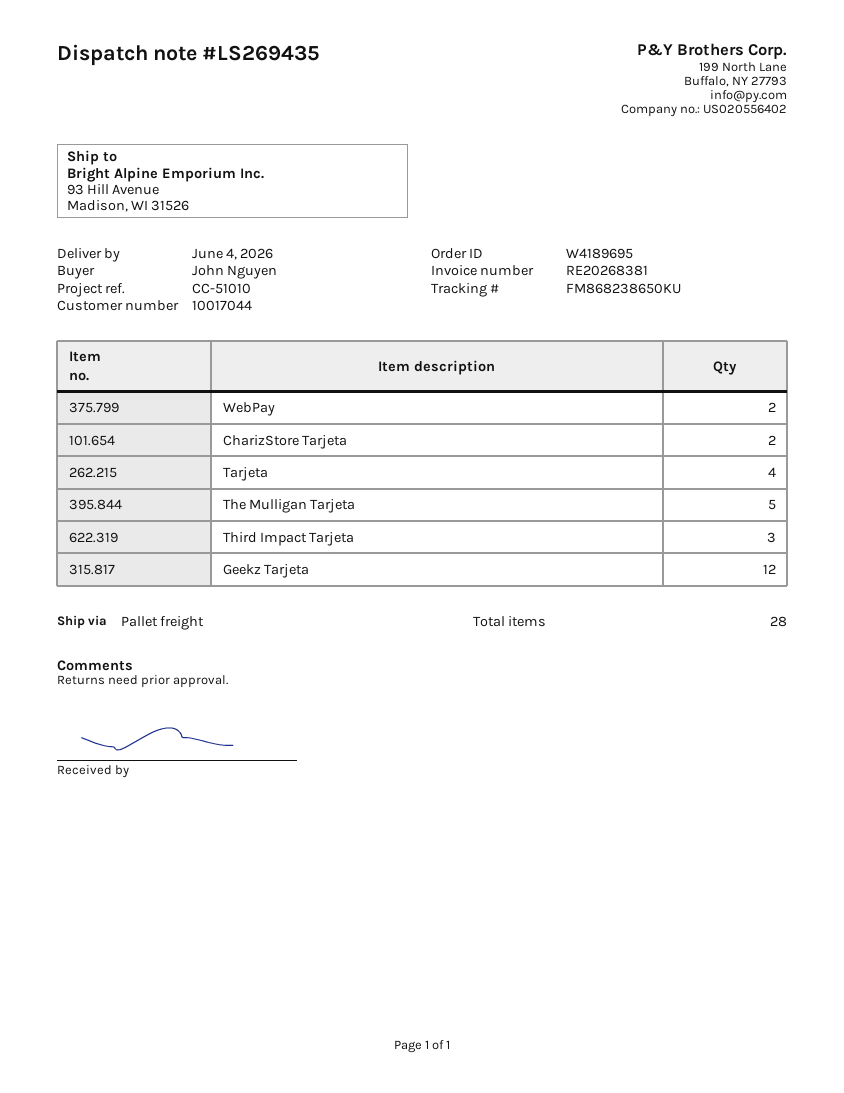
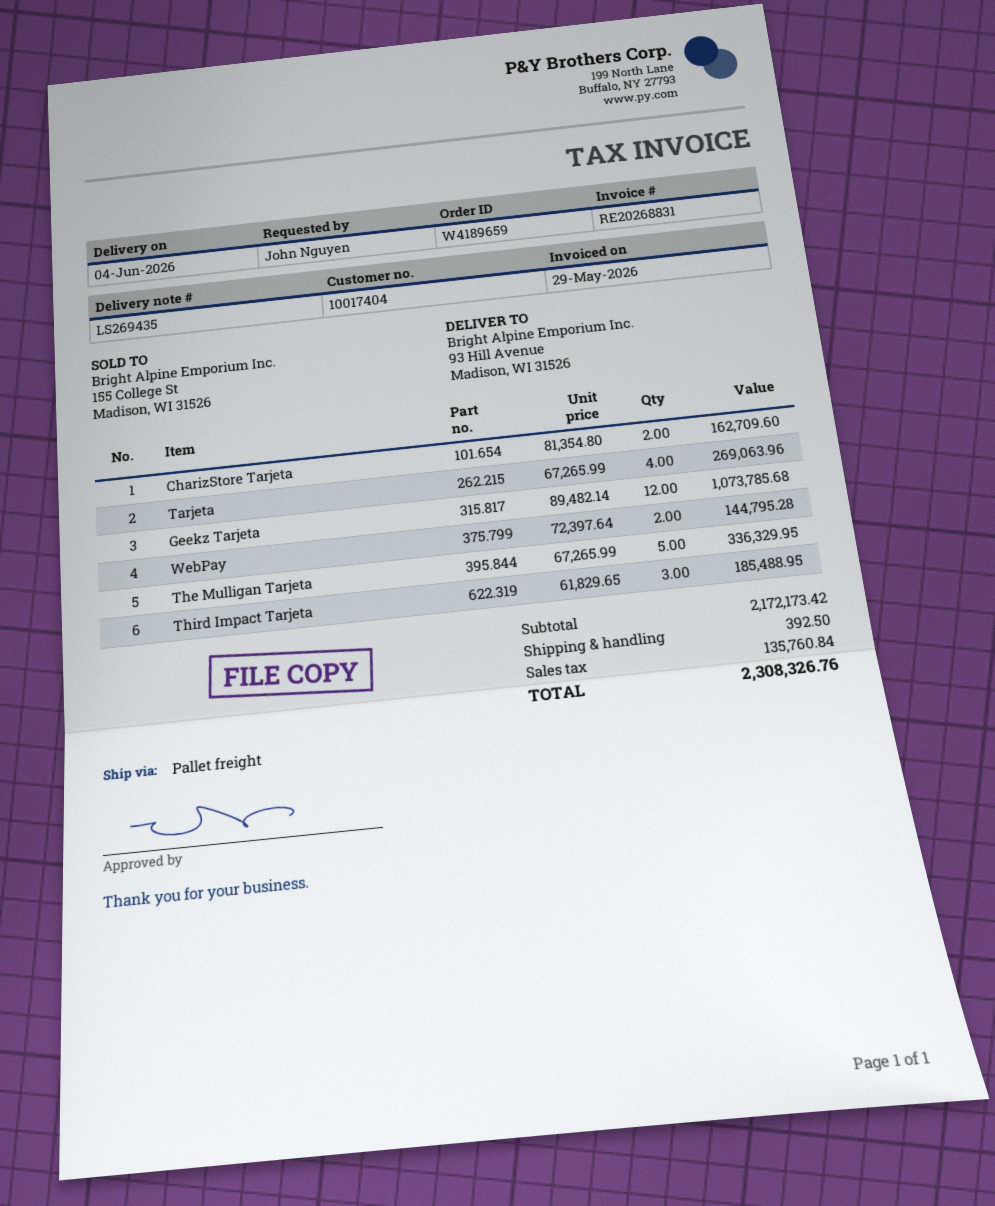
order number: W4189695 -> W4189659
invoice number: RE20268381 -> RE20268831
customer number: 10017044 -> 10017404

